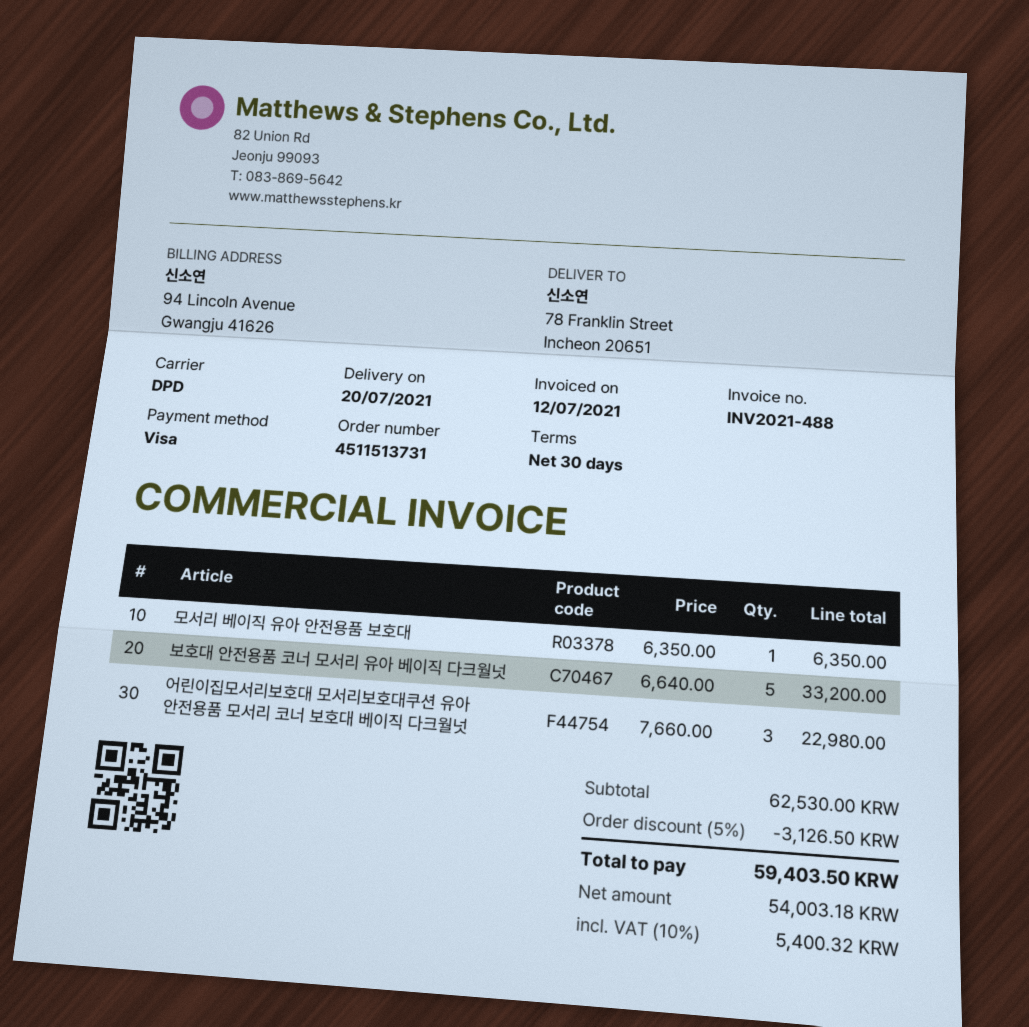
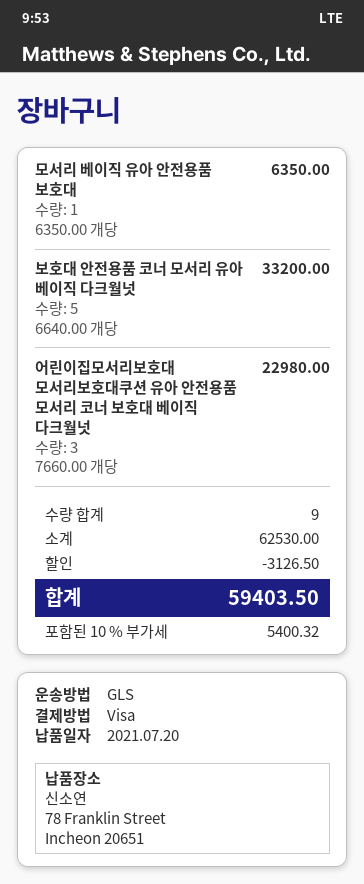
shipping method: DPD -> GLS

